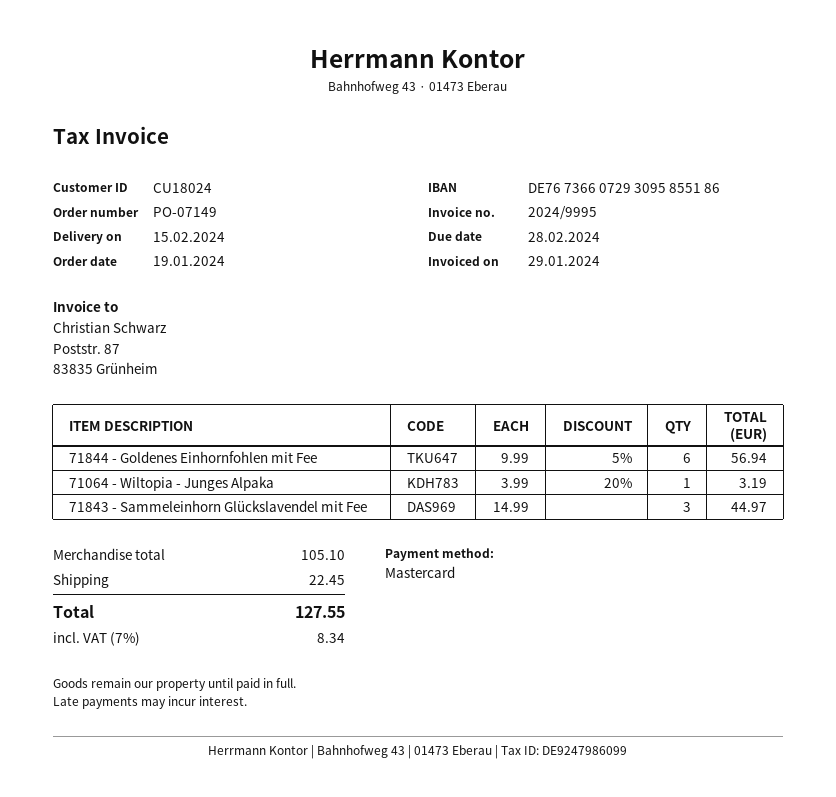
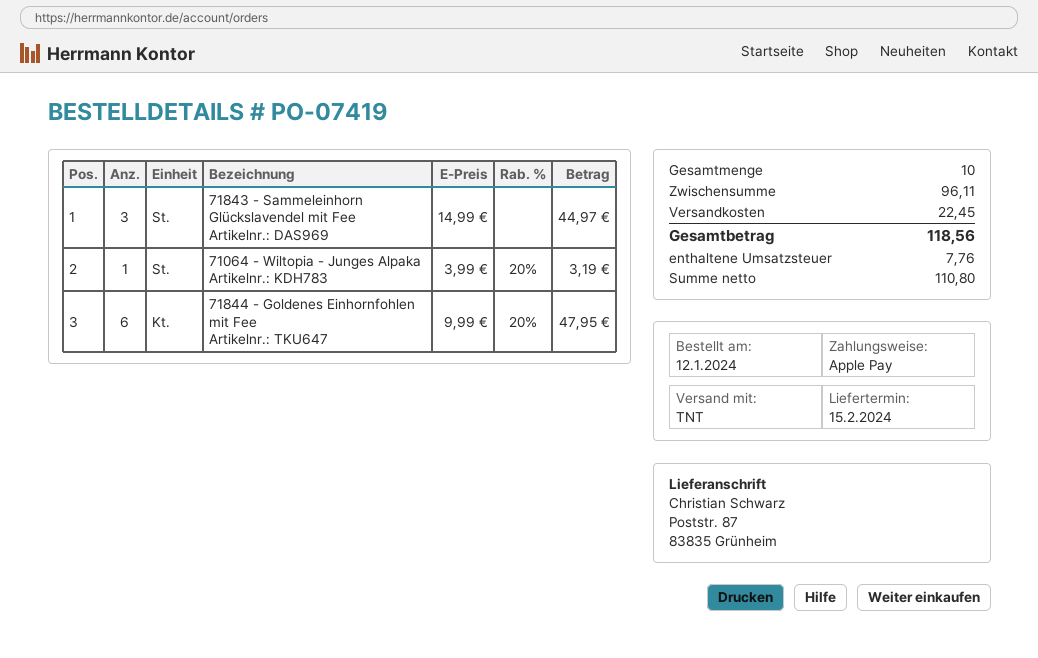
order number: PO-07149 -> PO-07419
order date: 2024-01-19 -> 2024-01-12
payment method: Mastercard -> Apple Pay
71844 - Goldenes Einhornfohlen mit Fee: 6 x 9.99 - 5% = 56.94 -> 6 x 9.99 - 20% = 47.95
subtotal: 105.10 -> 96.11
tax: 8.34 -> 7.76
total: 127.55 -> 118.56

